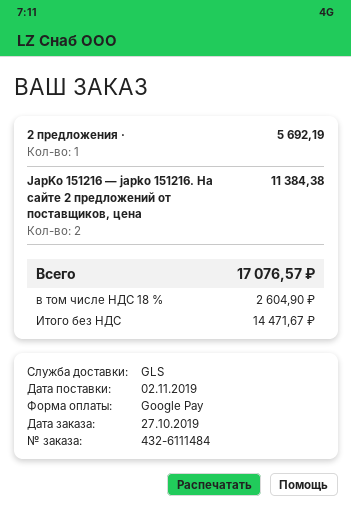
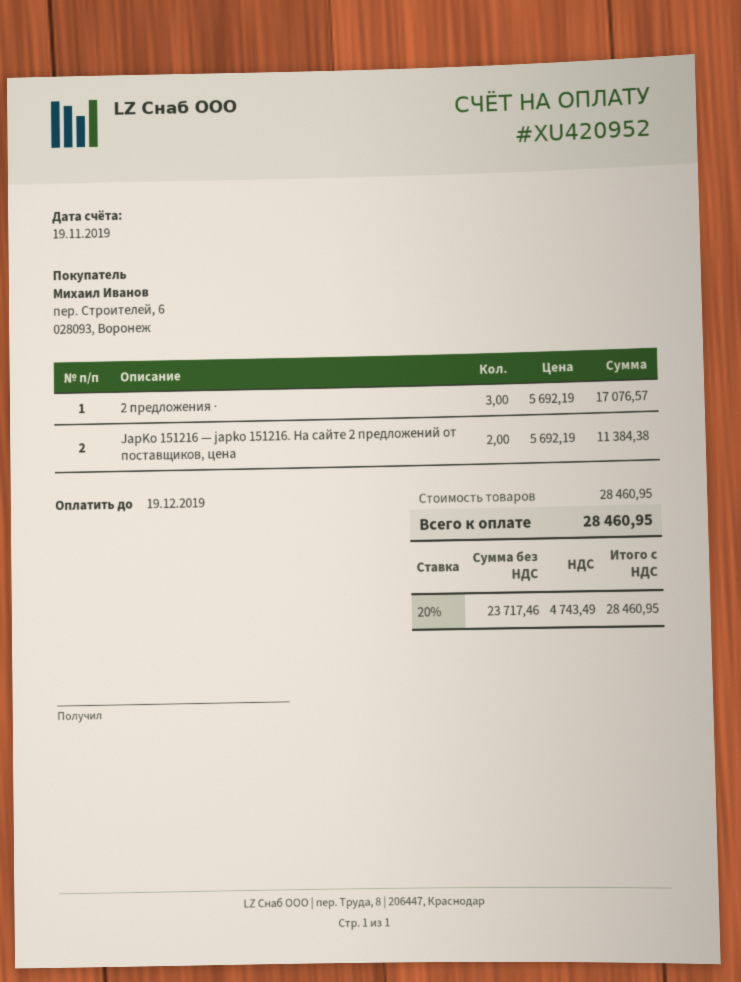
2 предложения ·: 1 for 5692.19 -> 3 for 17076.57
net: 14471.67 -> 23717.46
tax: 18% = 2604.90 -> 20% = 4743.49
total: 17076.57 -> 28460.95

